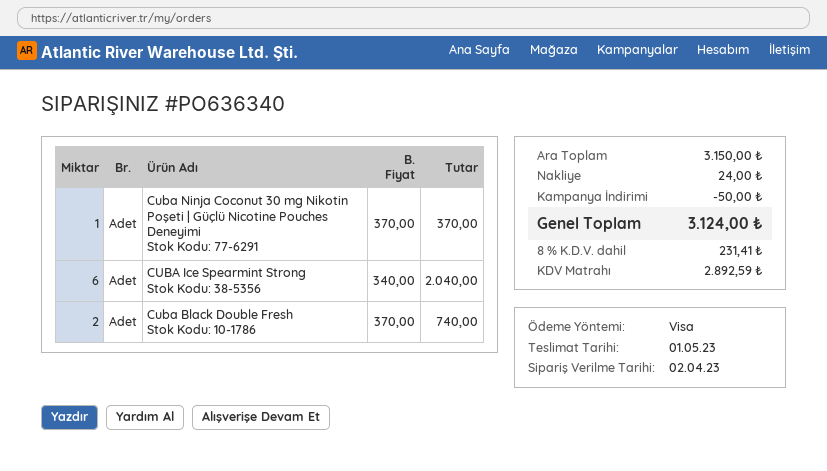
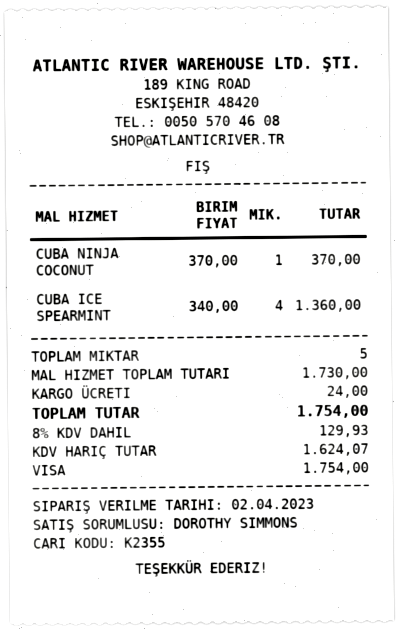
CUBA Ice Spearmint Strong: 6 x 340.00 = 2040.00 -> 4 x 340.00 = 1360.00
Cuba Black Double Fresh: 2 x 370.00 = 740.00 -> none
subtotal: 3150.00 -> 1730.00
discount: 50.00 -> none
net: 2892.59 -> 1624.07
tax: 8% = 231.41 -> 8% = 129.93
total: 3124.00 -> 1754.00

